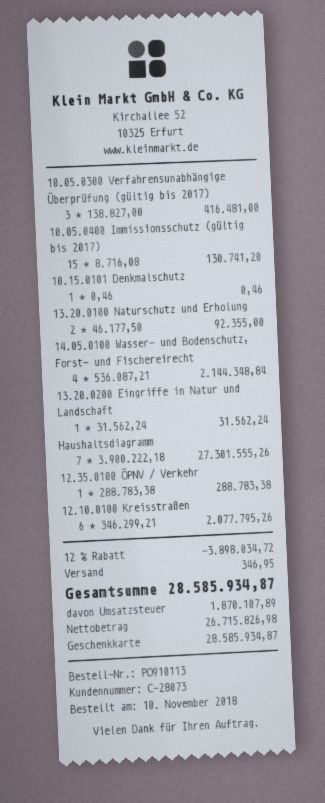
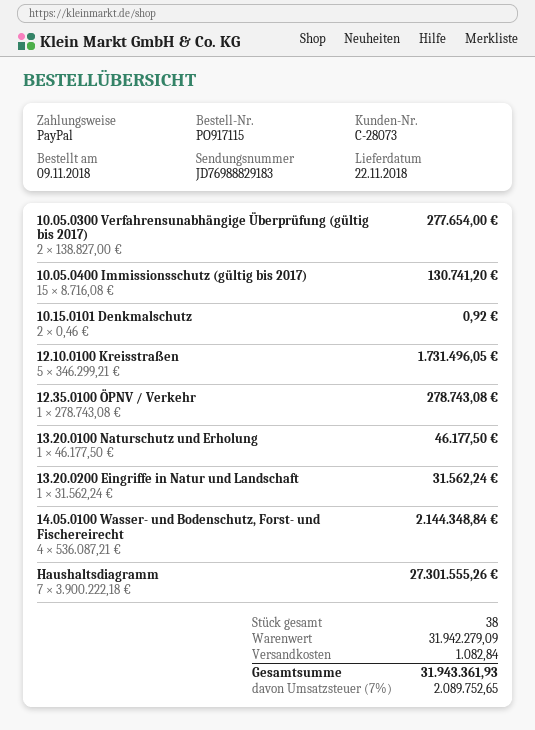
order number: PO910113 -> PO917115
order date: 2018-11-10 -> 2018-11-09
payment method: gift card -> PayPal
10.05.0300 Verfahrensunabhängige Überprüfung (gültig bis 2017): 3 x 138827.00 = 416481.00 -> 2 x 138827.00 = 277654.00
10.15.0101 Denkmalschutz: 1 x 0.46 = 0.46 -> 2 x 0.46 = 0.92
13.20.0100 Naturschutz und Erholung: 2 x 46177.50 = 92355.00 -> 1 x 46177.50 = 46177.50
12.35.0100 ÖPNV / Verkehr: 1 x 288783.38 = 288783.38 -> 1 x 278743.08 = 278743.08
12.10.0100 Kreisstraßen: 6 x 346299.21 = 2077795.26 -> 5 x 346299.21 = 1731496.05
discount: 12% = 3898034.72 -> none
shipping: 346.95 -> 1082.84
tax: 1870107.89 -> 2089752.65
total: 28585934.87 -> 31943361.93

